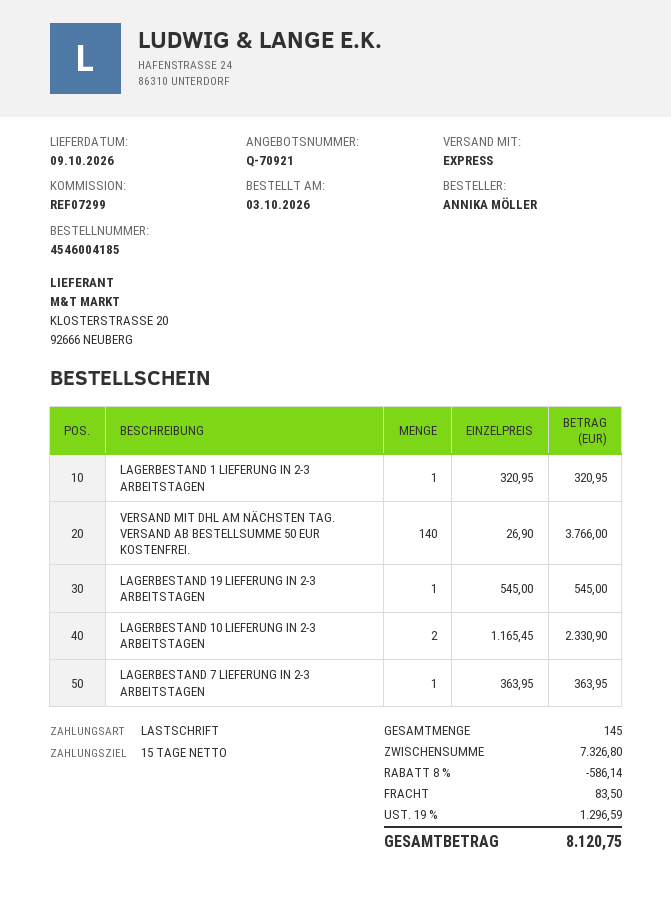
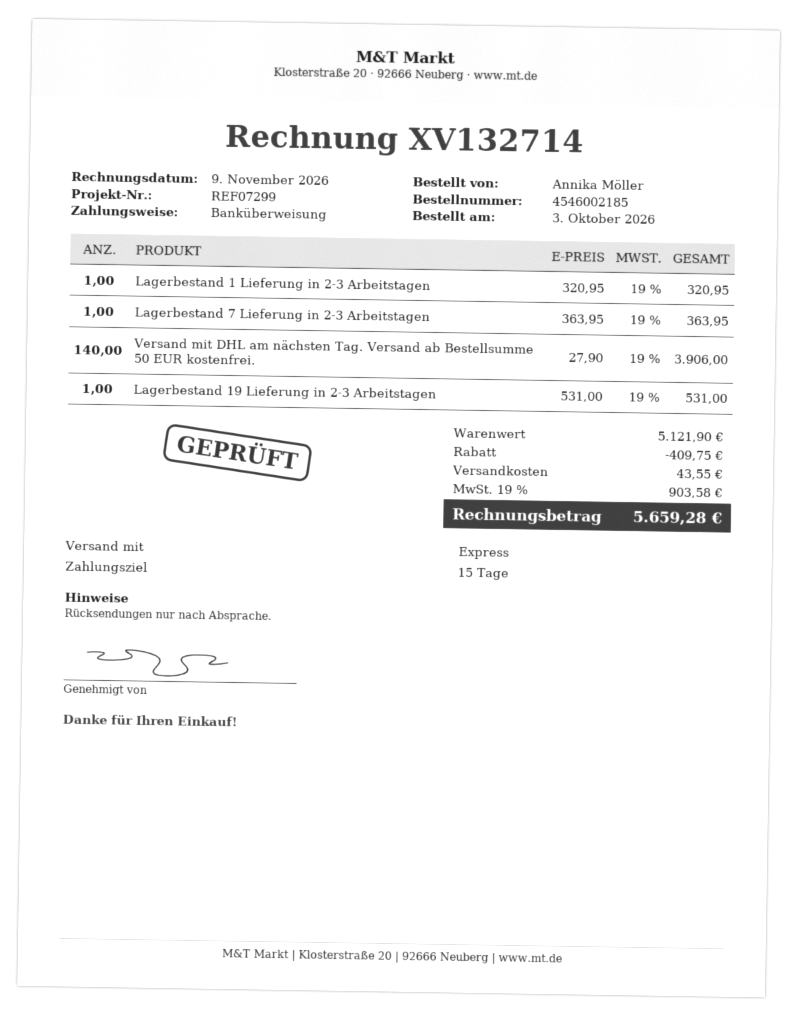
order number: 4546004185 -> 4546002185
payment method: direct debit -> bank transfer
VERSAND MIT DHL AM NÄCHSTEN TAG. VERSAND AB BESTELLSUMME 50 EUR KOSTENFREI.: 140 x 26.90 = 3766.00 -> 140 x 27.90 = 3906.00
LAGERBESTAND 19 LIEFERUNG IN 2-3 ARBEITSTAGEN: 1 x 545.00 = 545.00 -> 1 x 531.00 = 531.00
LAGERBESTAND 10 LIEFERUNG IN 2-3 ARBEITSTAGEN: 2 x 1165.45 = 2330.90 -> none
subtotal: 7326.80 -> 5121.90
discount: 586.14 -> 409.75
shipping: 83.50 -> 43.55
tax: 19% = 1296.59 -> 19% = 903.58
total: 8120.75 -> 5659.28

